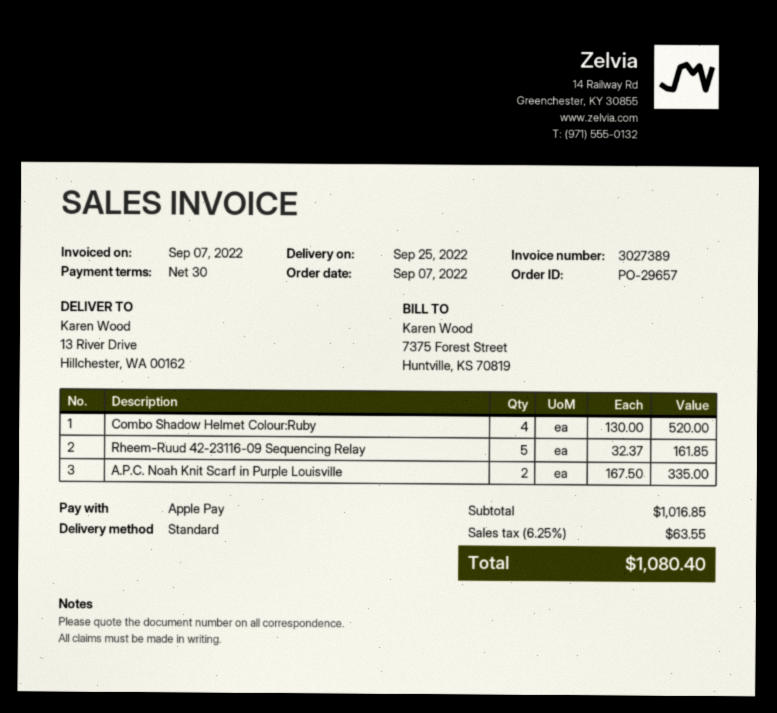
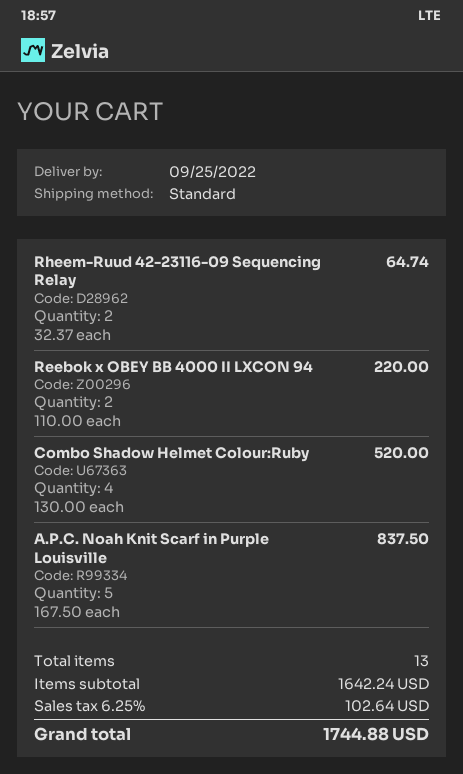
Rheem-Ruud 42-23116-09 Sequencing Relay: 5 x 32.37 = 161.85 -> 2 x 32.37 = 64.74
A.P.C. Noah Knit Scarf in Purple Louisville: 2 x 167.50 = 335.00 -> 5 x 167.50 = 837.50
Reebok x OBEY BB 4000 II LXCON 94: none -> 2 x 110.00 = 220.00
subtotal: 1016.85 -> 1642.24
tax: 6.25% = 63.55 -> 6.25% = 102.64
total: 1080.40 -> 1744.88

